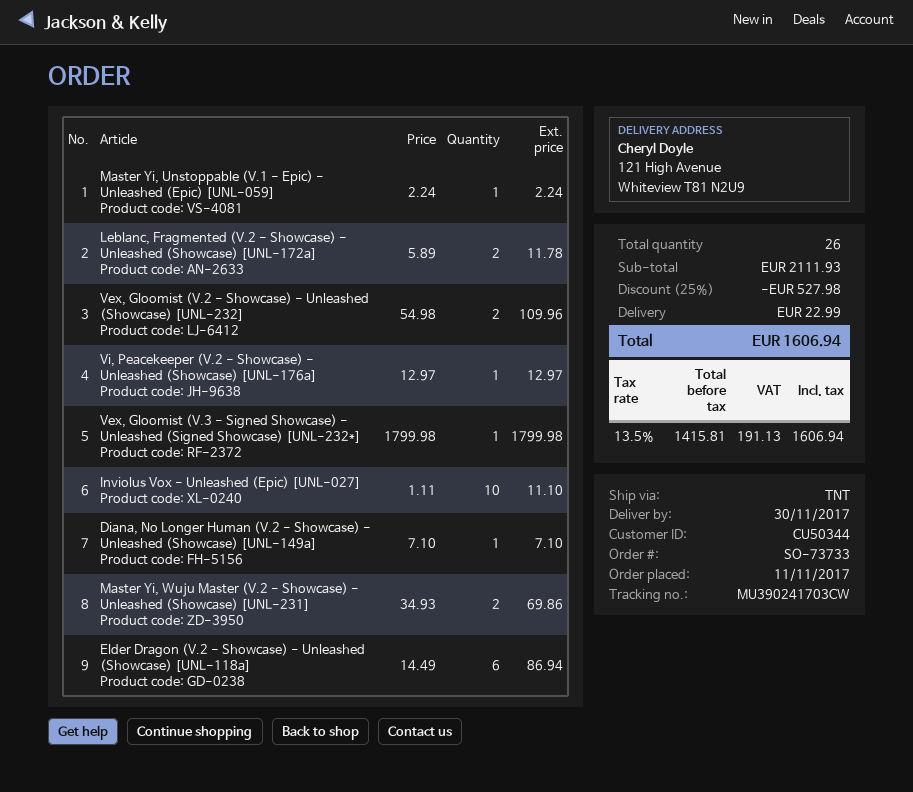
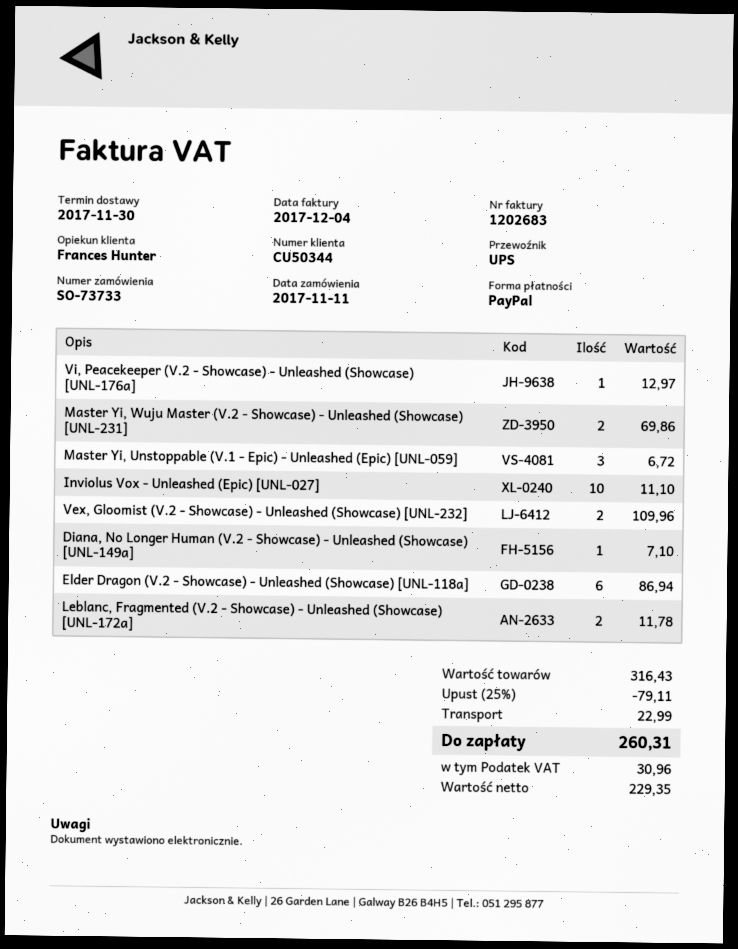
shipping method: TNT -> UPS
Master Yi, Unstoppable (V.1 - Epic) - Unleashed (Epic) [UNL-059]: 1 for 2.24 -> 3 for 6.72
Vex, Gloomist (V.3 - Signed Showcase) - Unleashed (Signed Showcase) [UNL-232*]: 1 for 1799.98 -> none
subtotal: 2111.93 -> 316.43
discount: 25% = 527.98 -> 25% = 79.11
net: 1415.81 -> 229.35
tax: 191.13 -> 30.96
total: 1606.94 -> 260.31

